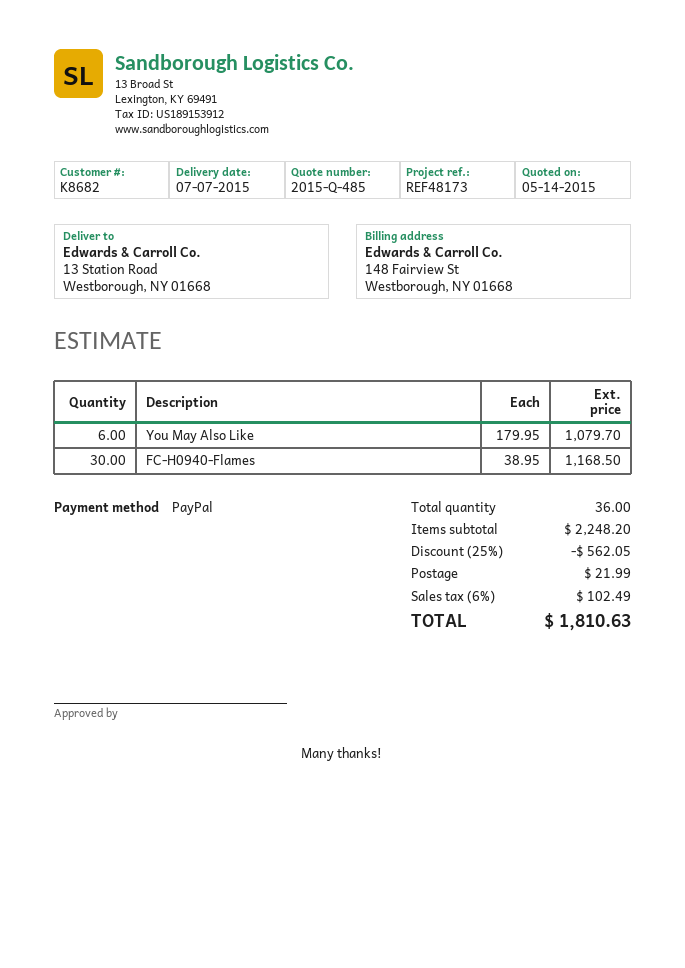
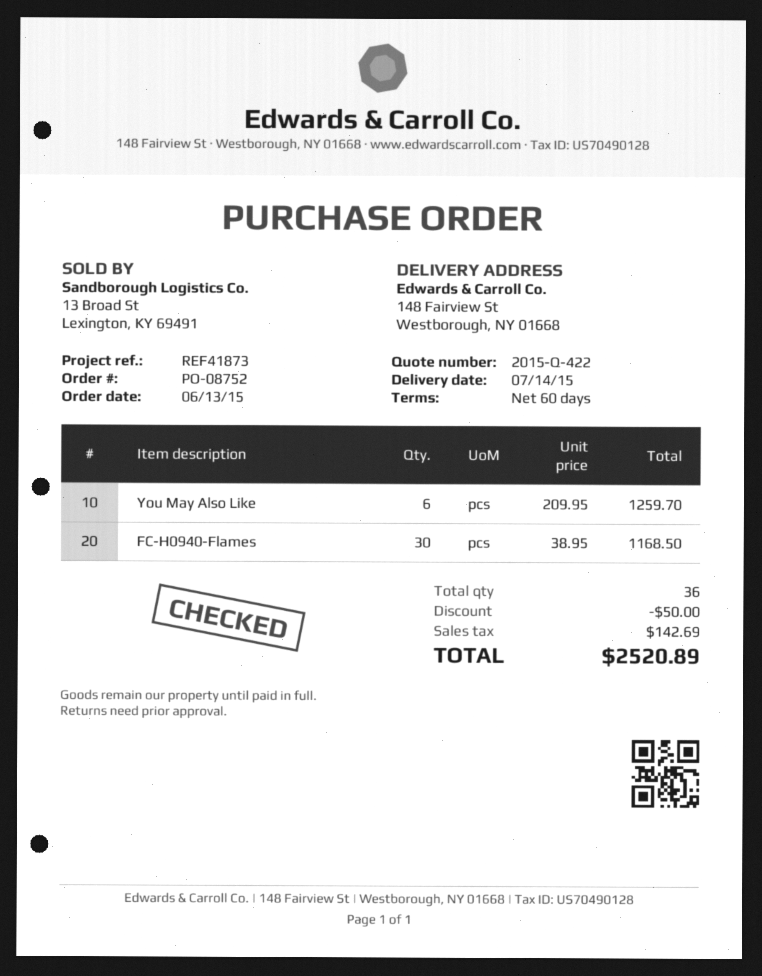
quote number: 2015-Q-485 -> 2015-Q-422
delivery date: 2015-07-07 -> 2015-07-14
reference: REF48173 -> REF41873
ship to: 13 Station Road, Westborough, NY 01668 -> 148 Fairview St, Westborough, NY 01668
You May Also Like: 6 x 179.95 = 1079.70 -> 6 x 209.95 = 1259.70
discount: 562.05 -> 50.00
shipping: 21.99 -> none
tax: 102.49 -> 142.69
total: 1810.63 -> 2520.89

